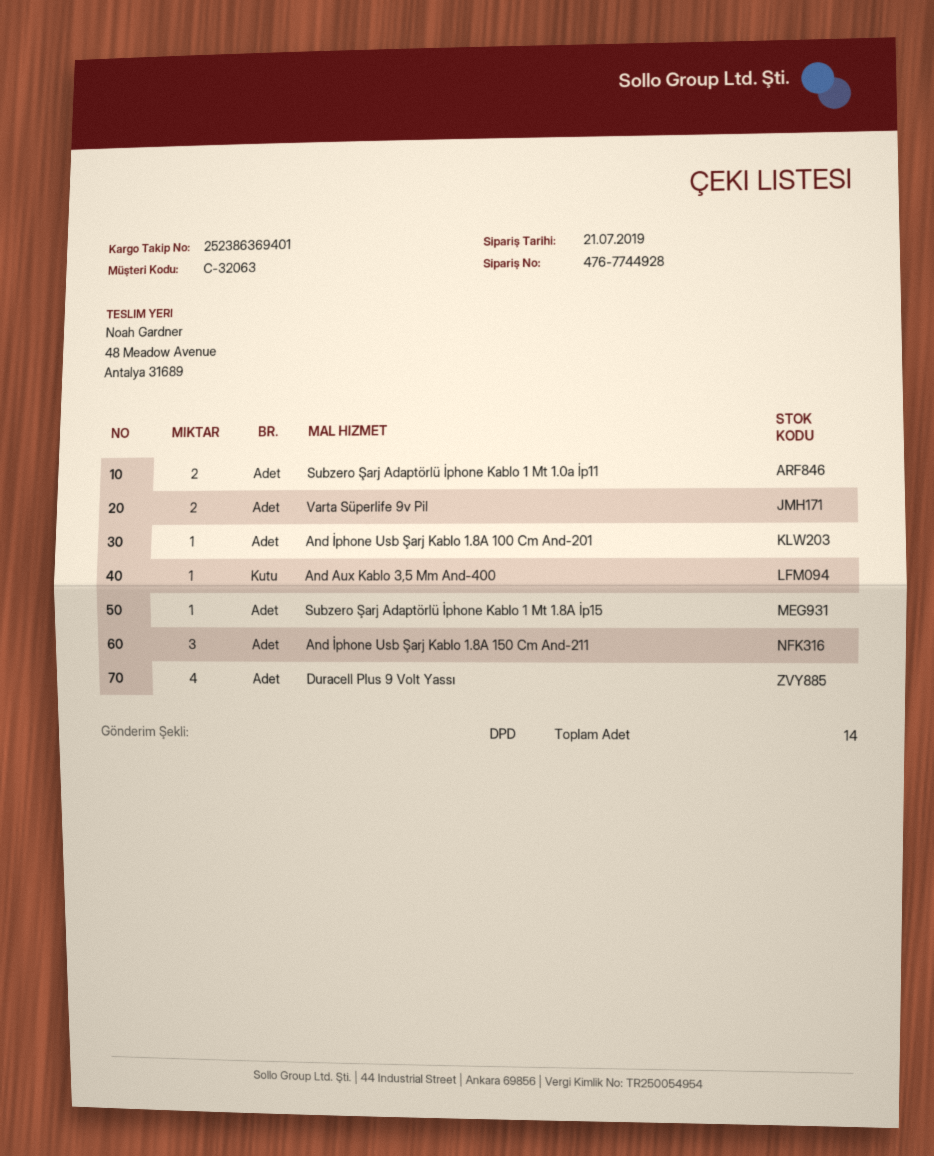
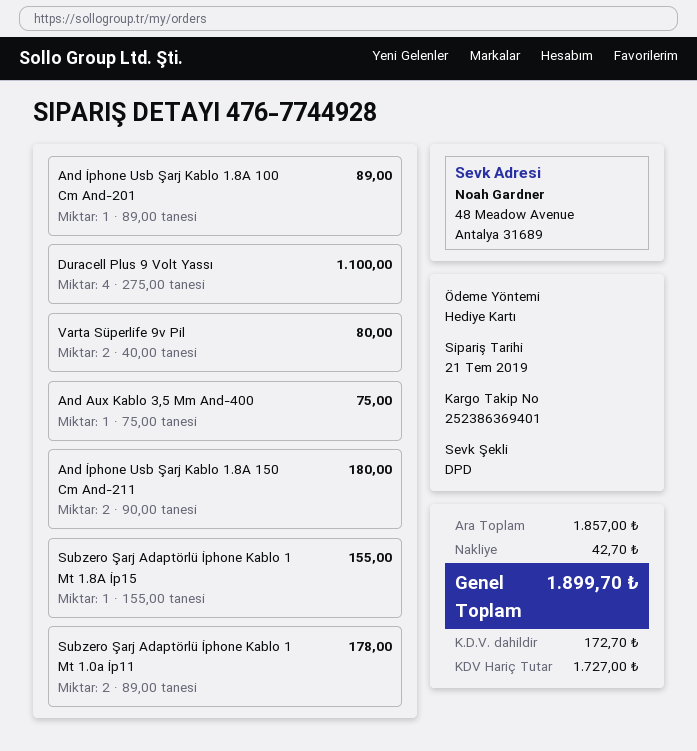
And İphone Usb Şarj Kablo 1.8A 150 Cm And-211: 3 -> 2

